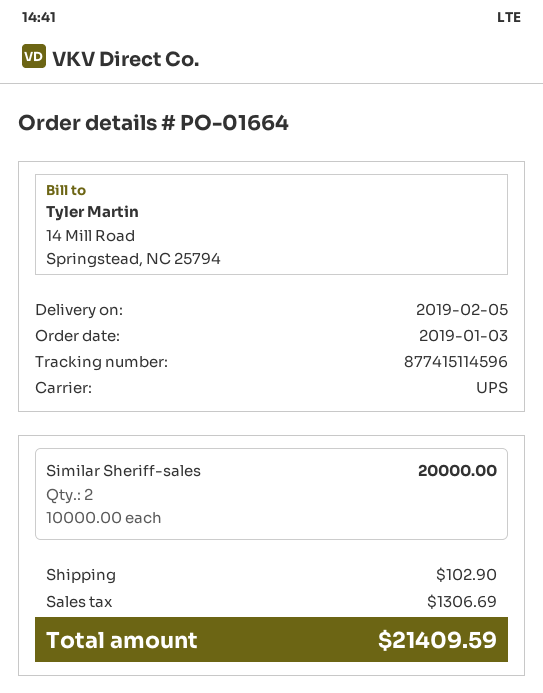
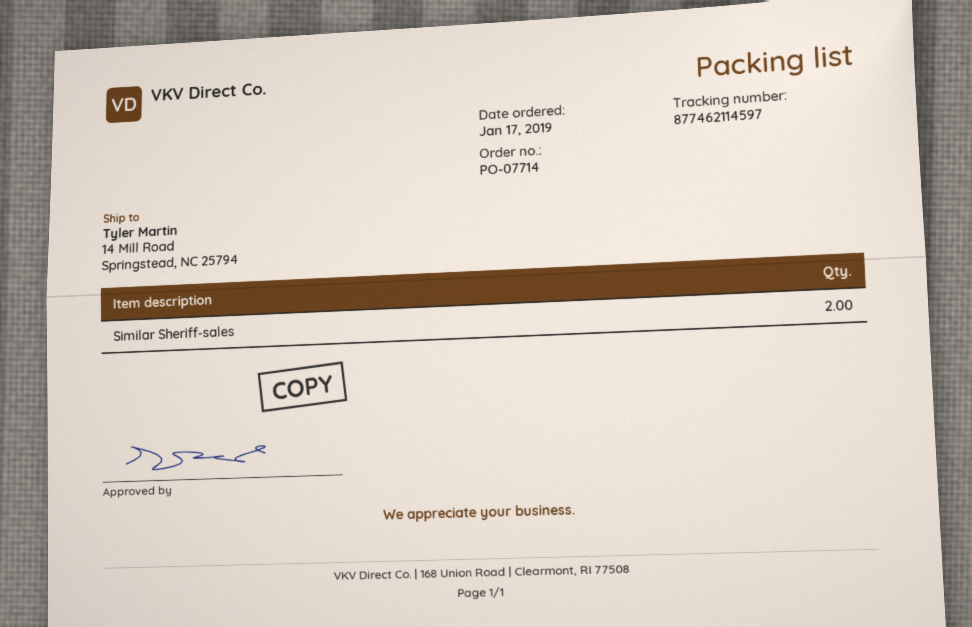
order number: PO-01664 -> PO-07714
order date: 2019-01-03 -> 2019-01-17
tracking number: 877415114596 -> 877462114597

